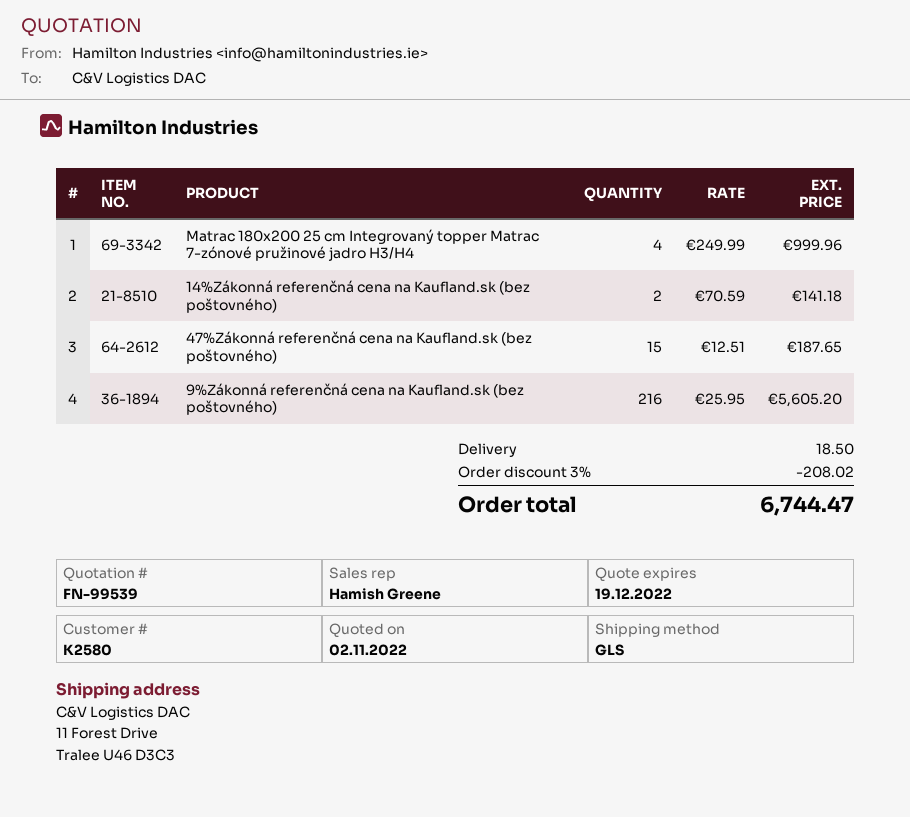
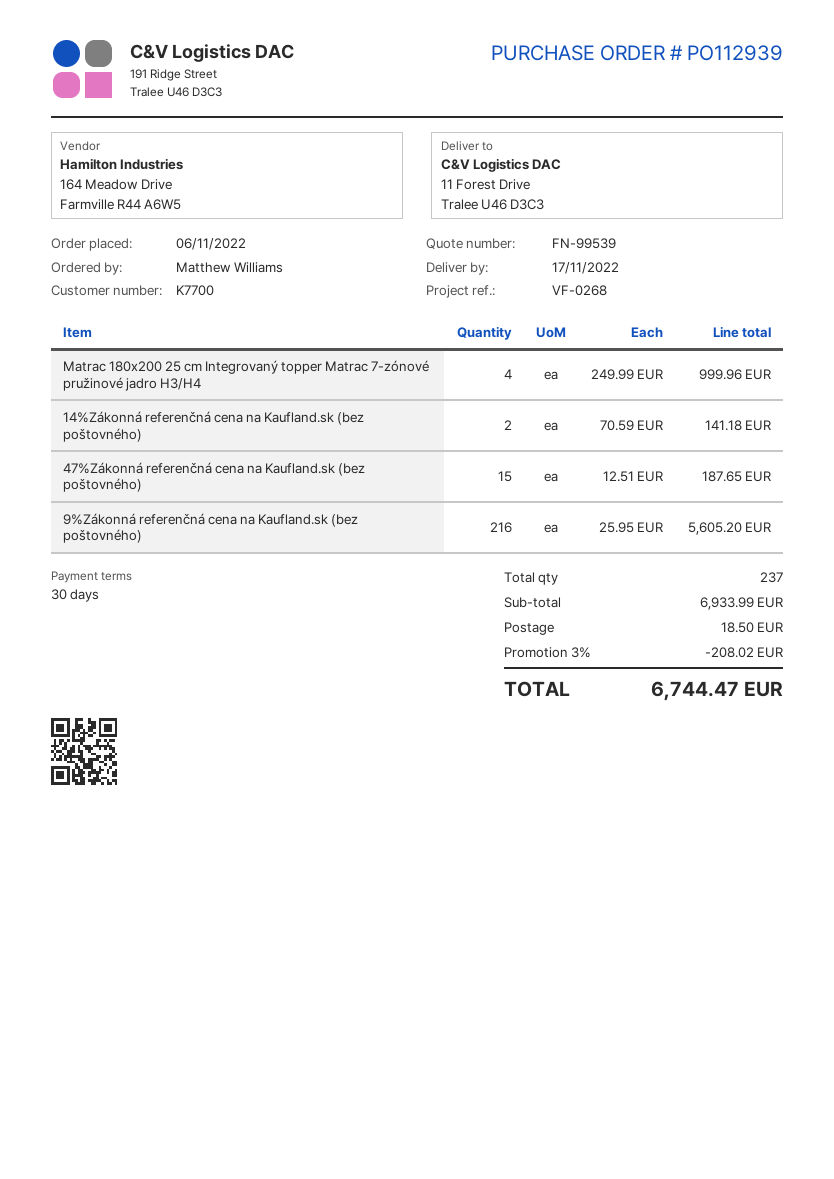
customer number: K2580 -> K7700

